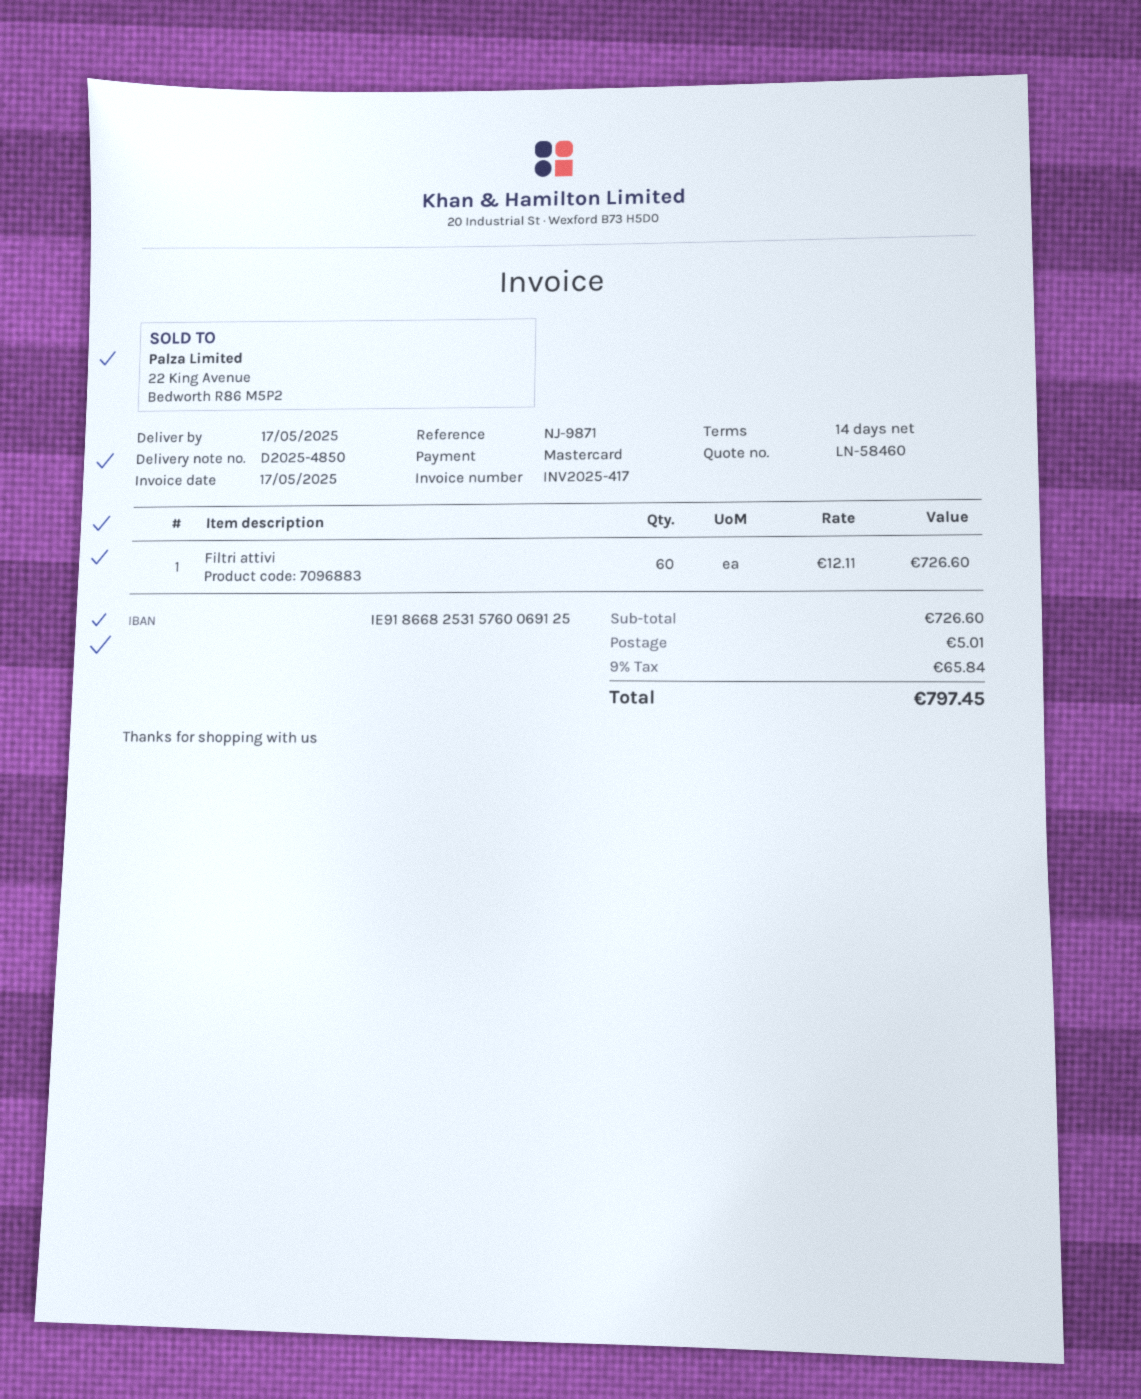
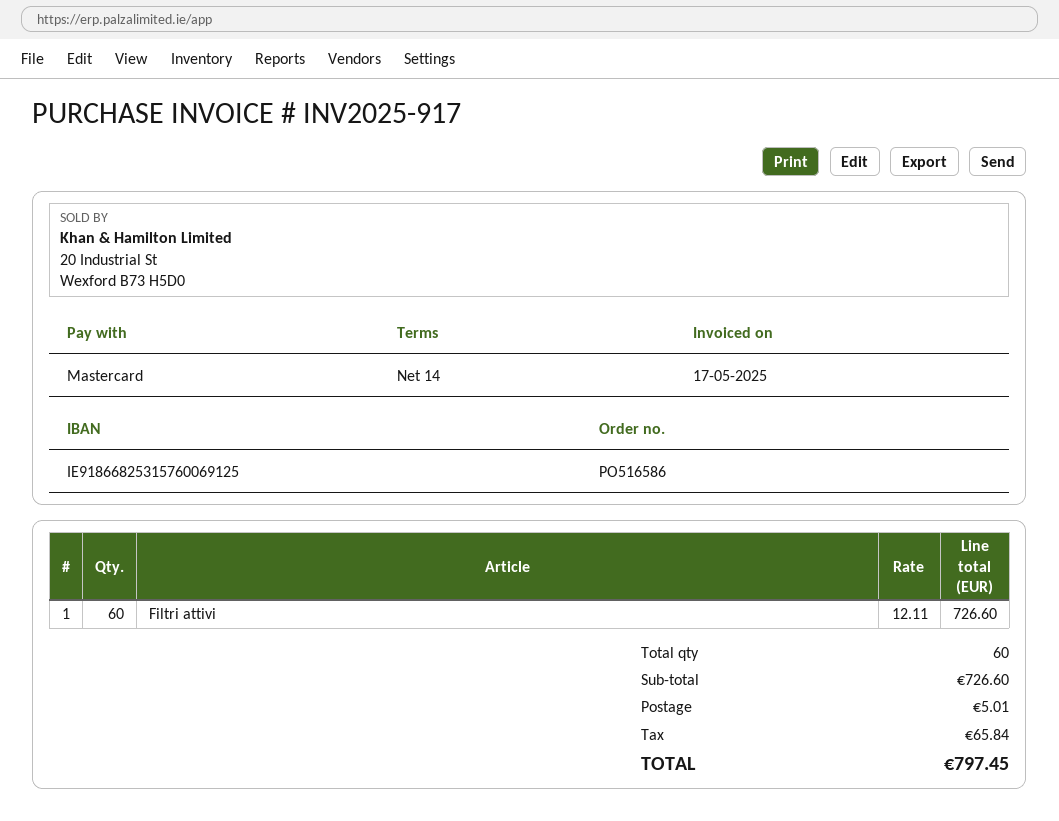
invoice number: INV2025-417 -> INV2025-917

